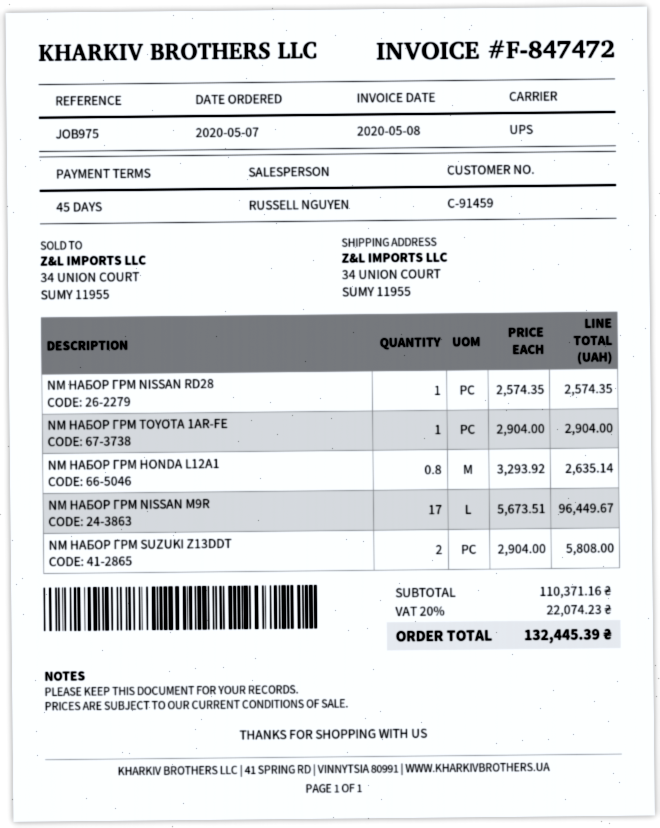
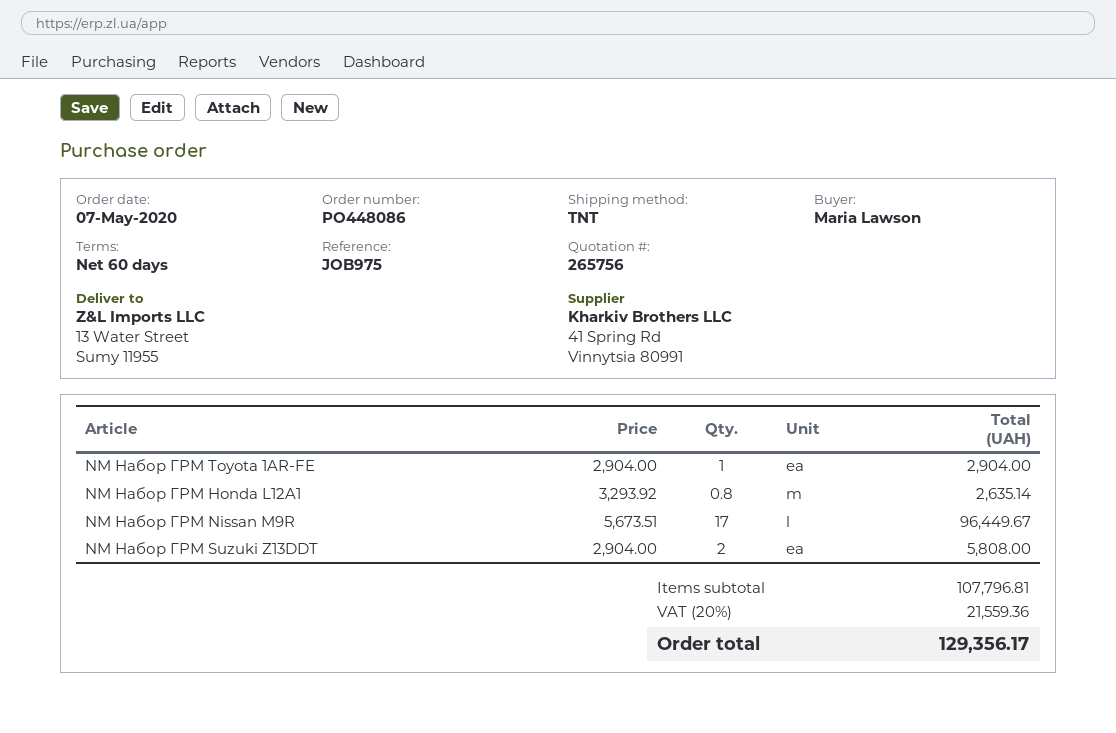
payment terms: 45 days -> 60 days
shipping method: UPS -> TNT
ship to: 34 UNION COURT, SUMY 11955 -> 13 Water Street, Sumy 11955
NM НАБОР ГРМ NISSAN RD28: 1 x 2574.35 = 2574.35 -> none
subtotal: 110371.16 -> 107796.81
tax: 20% = 22074.23 -> 20% = 21559.36
total: 132445.39 -> 129356.17

